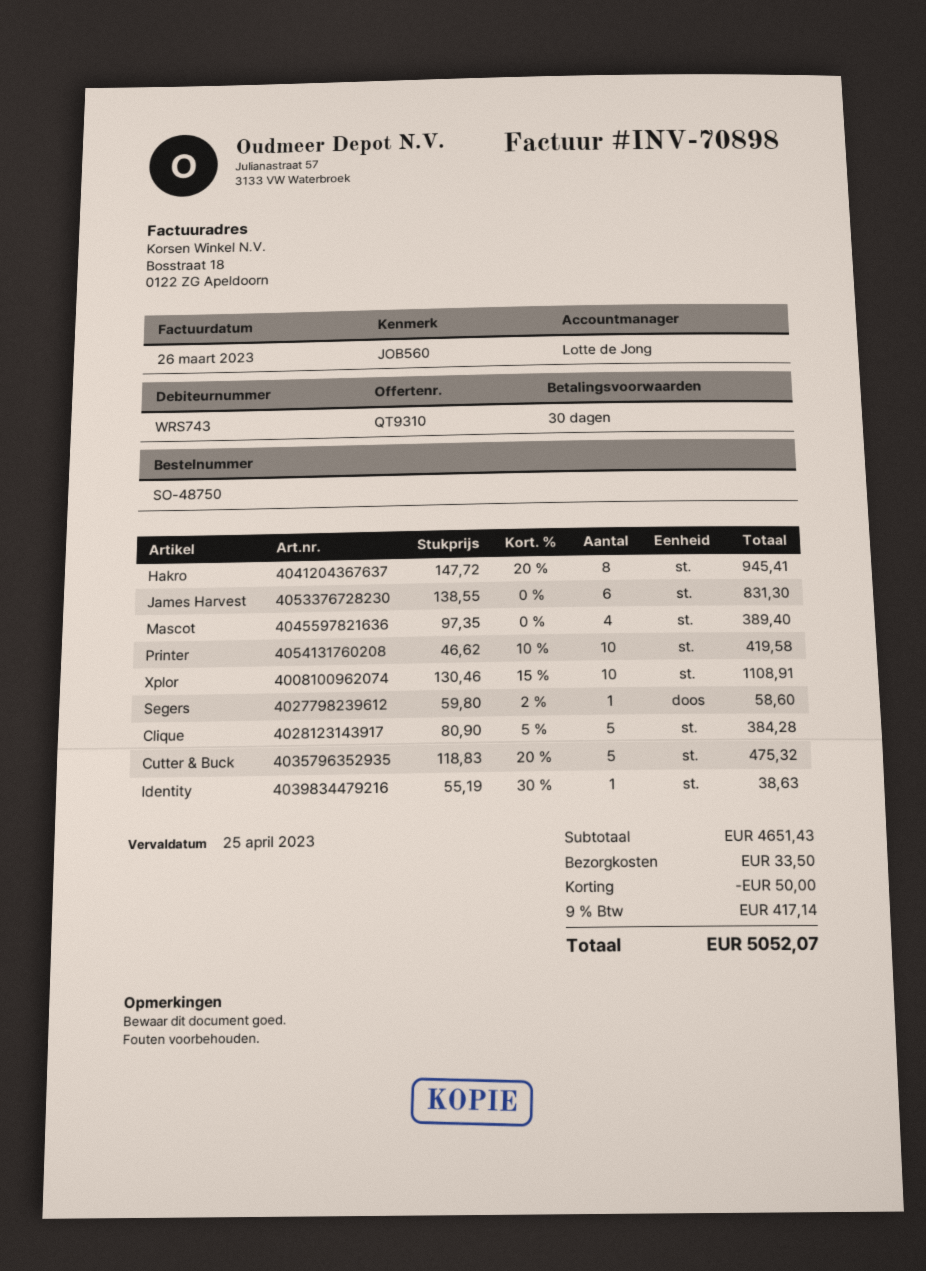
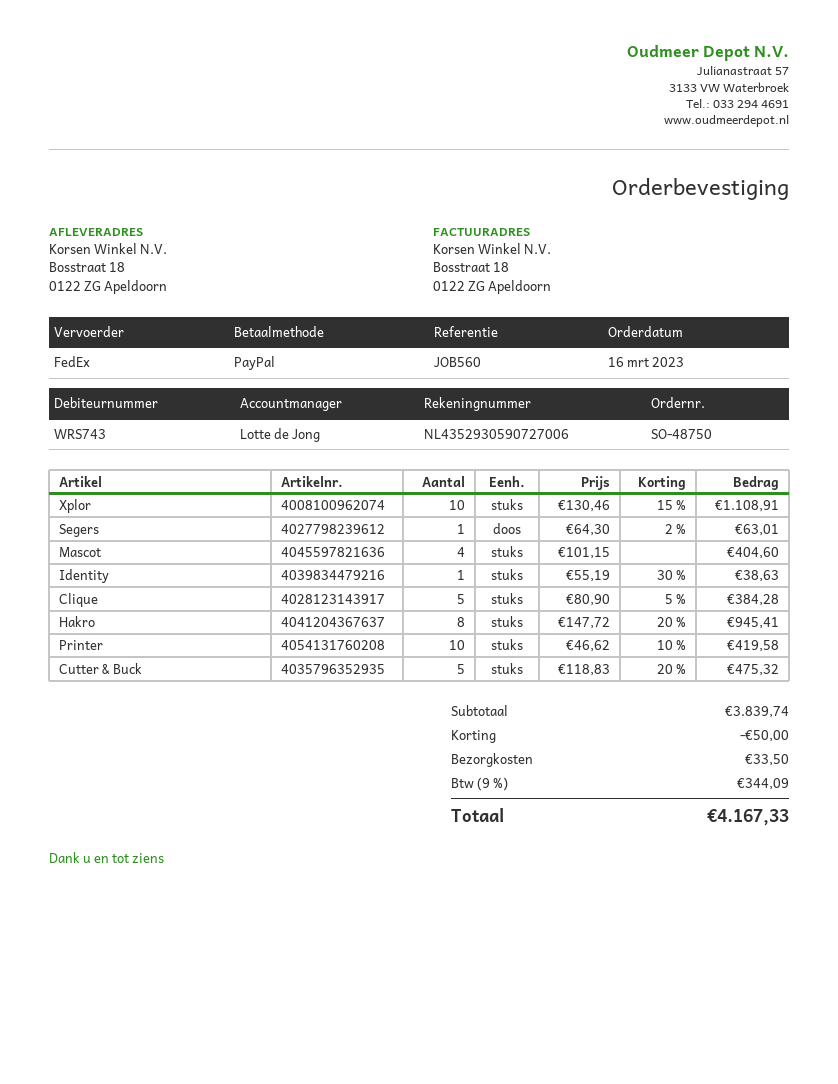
James Harvest: 6 x 138.55 = 831.30 -> none
Mascot: 4 x 97.35 = 389.40 -> 4 x 101.15 = 404.60
Segers: 1 x 59.80 - 2% = 58.60 -> 1 x 64.30 - 2% = 63.01
subtotal: 4651.43 -> 3839.74
tax: 9% = 417.14 -> 9% = 344.09
total: 5052.07 -> 4167.33

